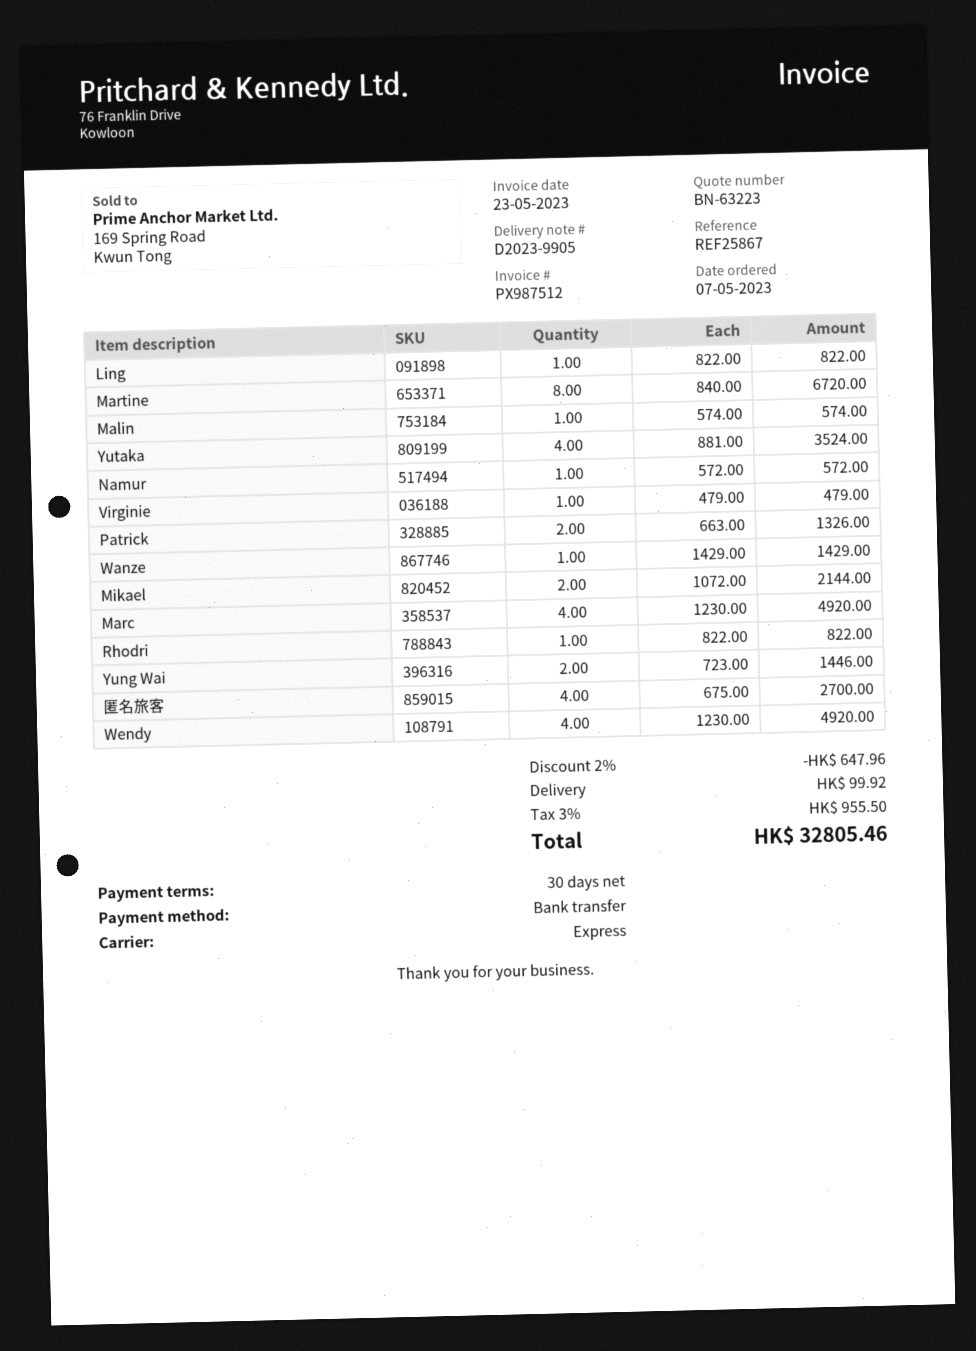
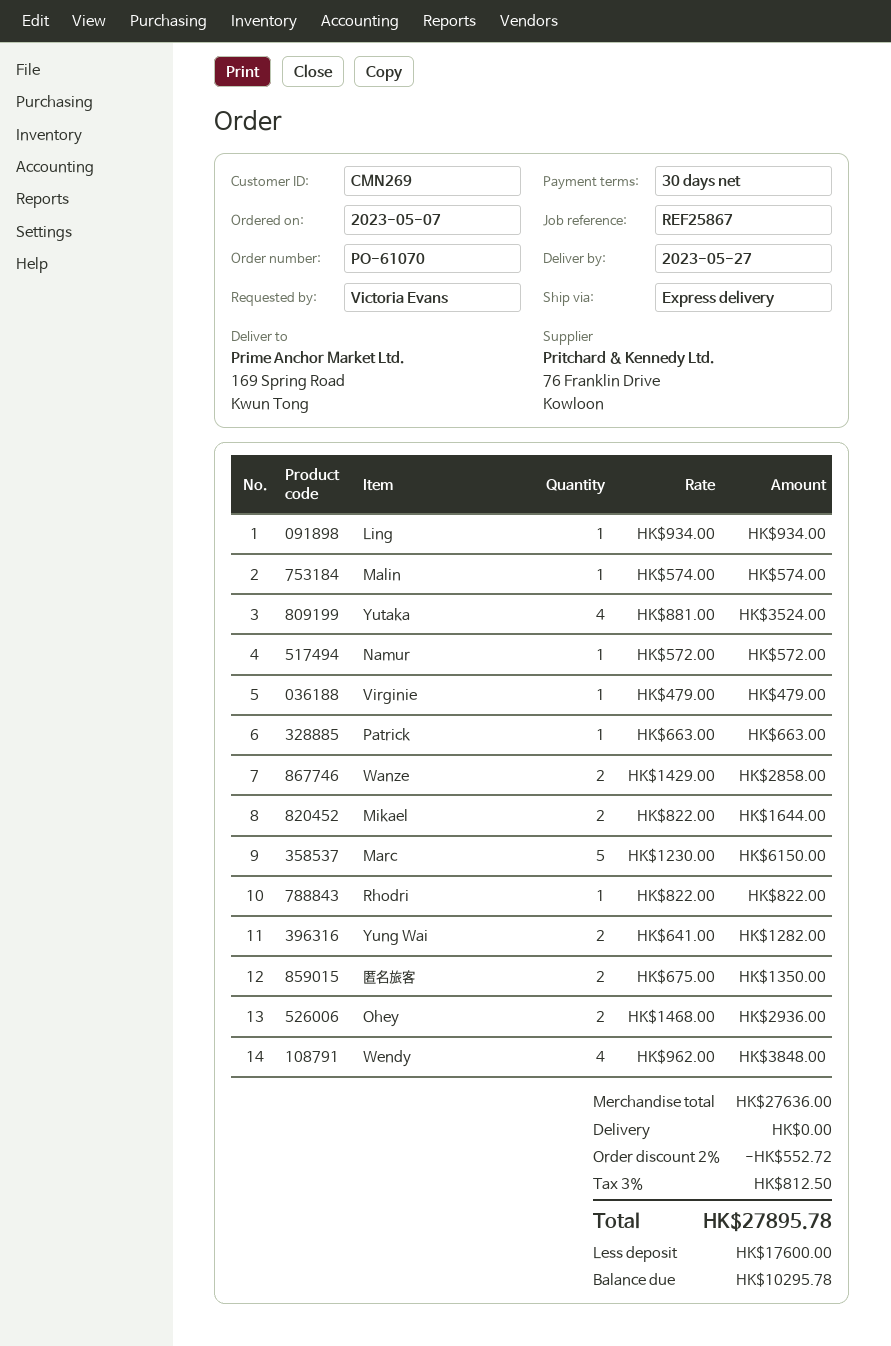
Ling: 1 x 822.00 = 822.00 -> 1 x 934.00 = 934.00
Martine: 8 x 840.00 = 6720.00 -> none
Patrick: 2 x 663.00 = 1326.00 -> 1 x 663.00 = 663.00
Wanze: 1 x 1429.00 = 1429.00 -> 2 x 1429.00 = 2858.00
Mikael: 2 x 1072.00 = 2144.00 -> 2 x 822.00 = 1644.00
Marc: 4 x 1230.00 = 4920.00 -> 5 x 1230.00 = 6150.00
Yung Wai: 2 x 723.00 = 1446.00 -> 2 x 641.00 = 1282.00
匿名旅客: 4 x 675.00 = 2700.00 -> 2 x 675.00 = 1350.00
Wendy: 4 x 1230.00 = 4920.00 -> 4 x 962.00 = 3848.00
Ohey: none -> 2 x 1468.00 = 2936.00
discount: 2% = 647.96 -> 2% = 552.72
shipping: 99.92 -> 0.00
tax: 3% = 955.50 -> 3% = 812.50
total: 32805.46 -> 27895.78

